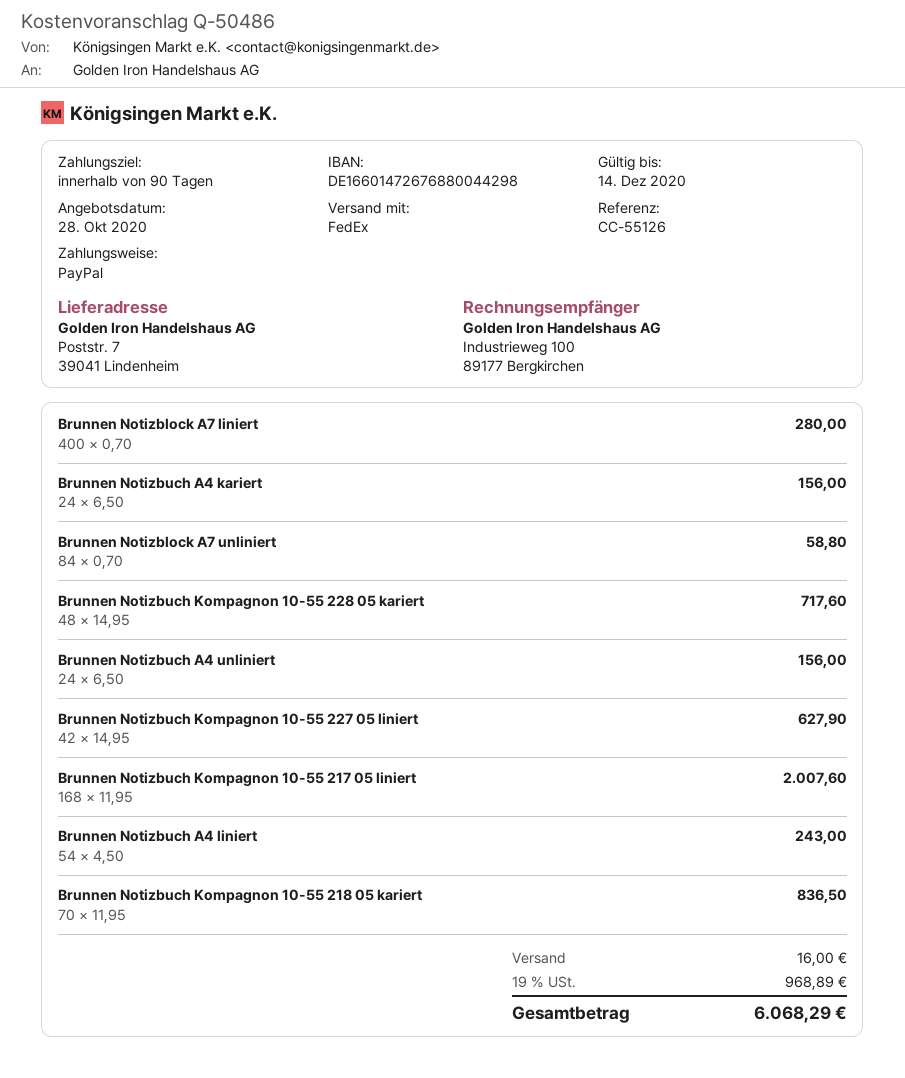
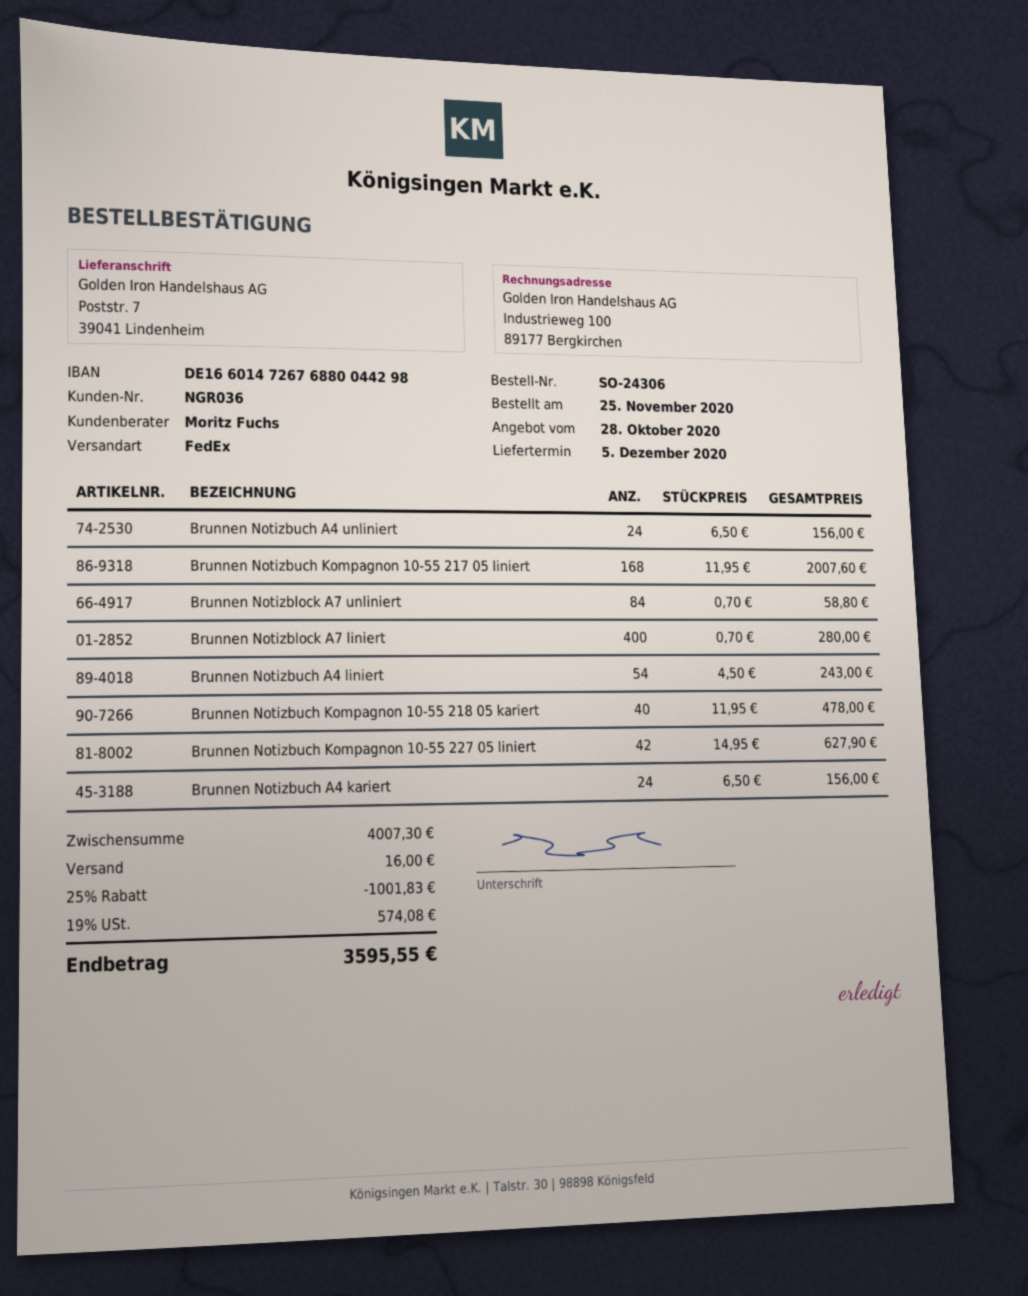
Brunnen Notizbuch Kompagnon 10-55 228 05 kariert: 48 x 14.95 = 717.60 -> none
Brunnen Notizbuch Kompagnon 10-55 218 05 kariert: 70 x 11.95 = 836.50 -> 40 x 11.95 = 478.00
discount: none -> 25% = 1001.83
tax: 19% = 968.89 -> 19% = 574.08
total: 6068.29 -> 3595.55

